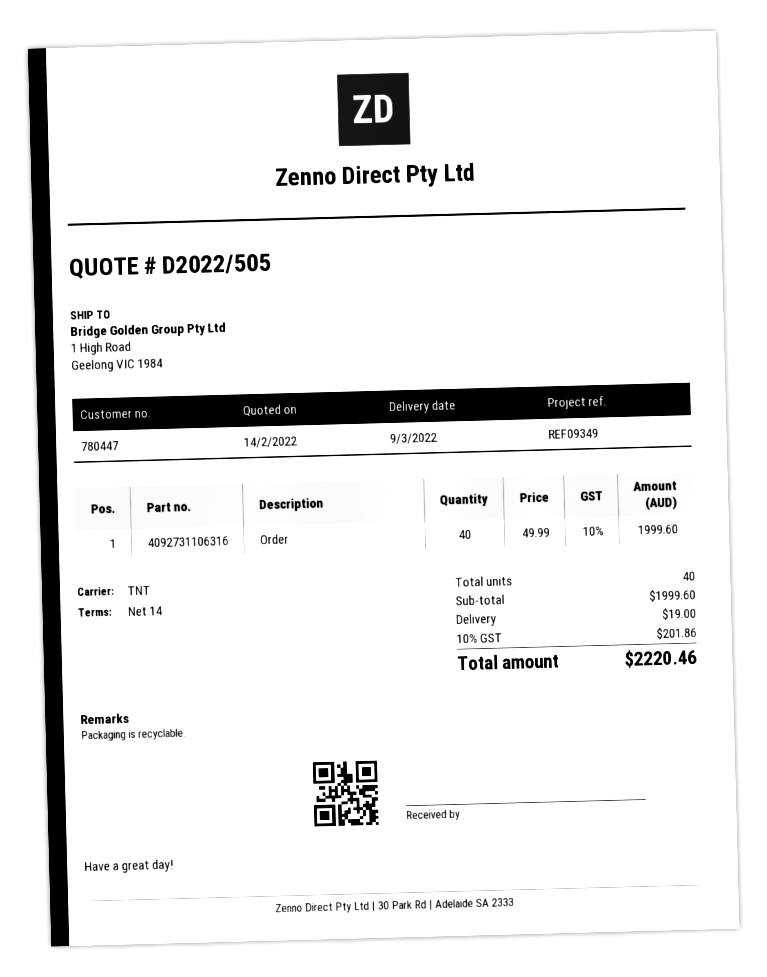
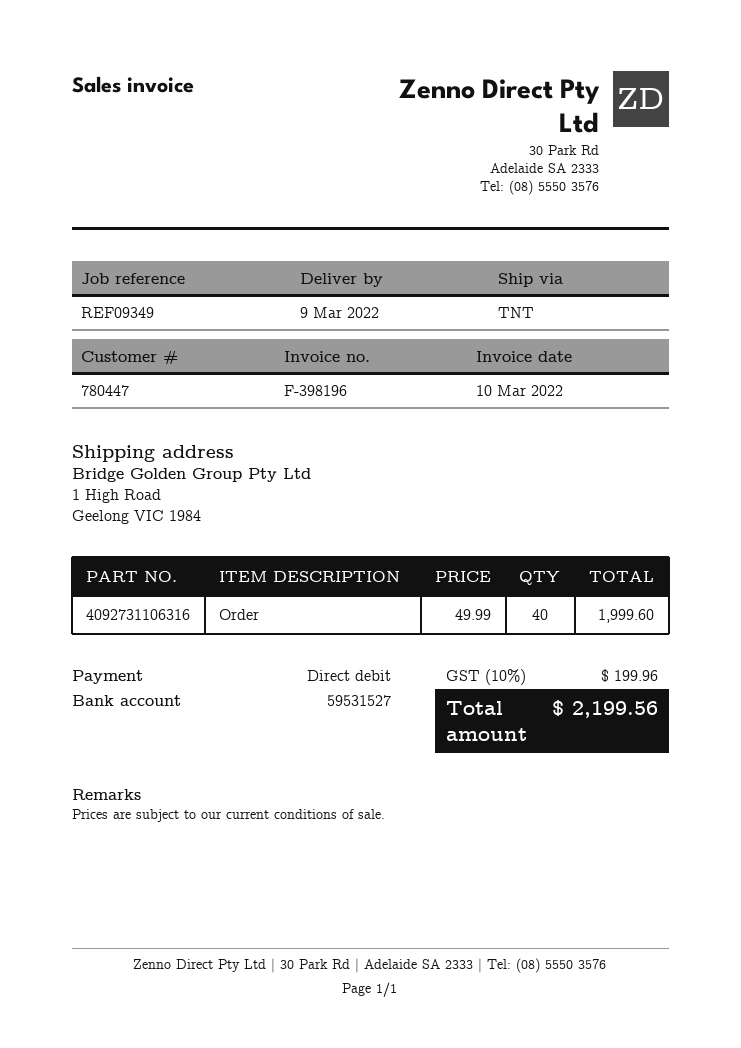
shipping: 19.00 -> none
tax: 10% = 201.86 -> 10% = 199.96
total: 2220.46 -> 2199.56

